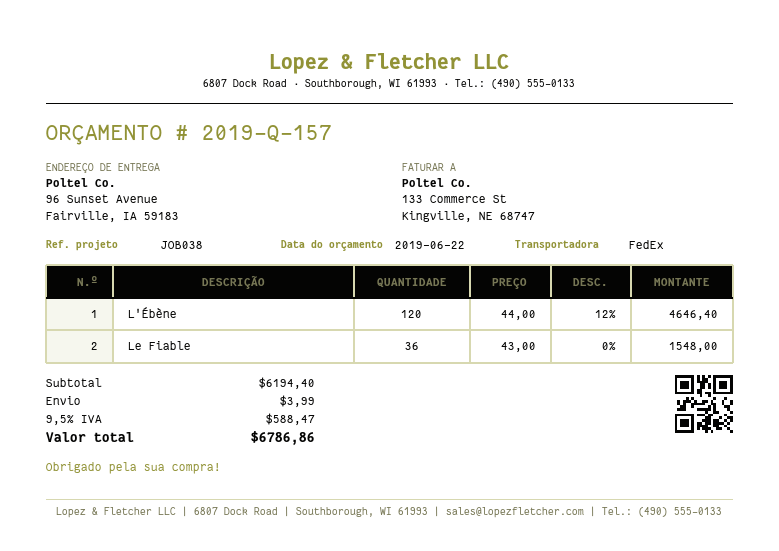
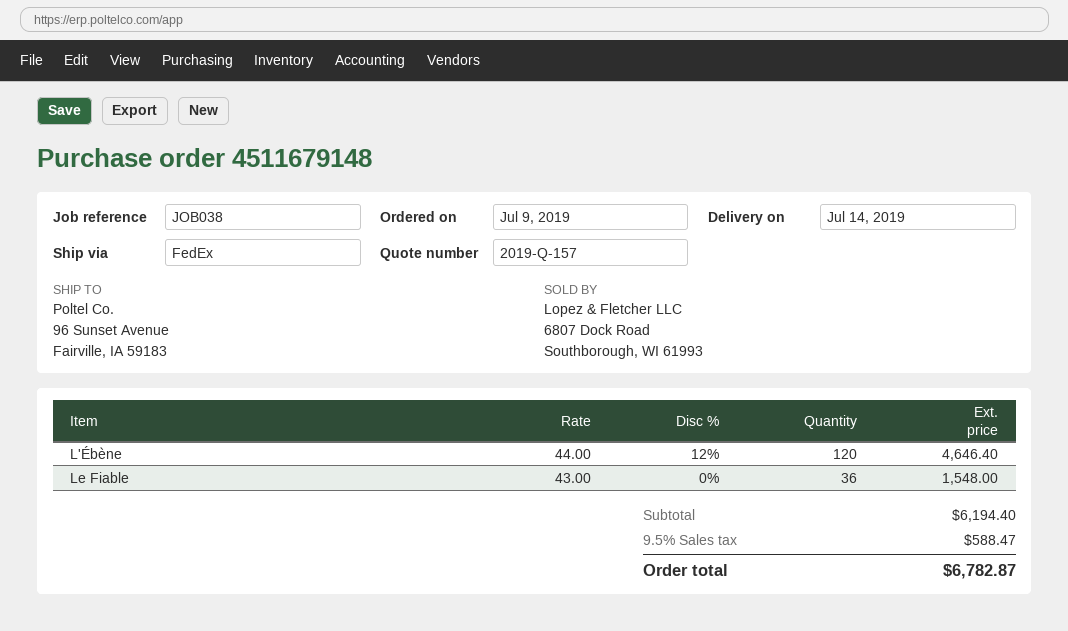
shipping: 3.99 -> none
total: 6786.86 -> 6782.87

